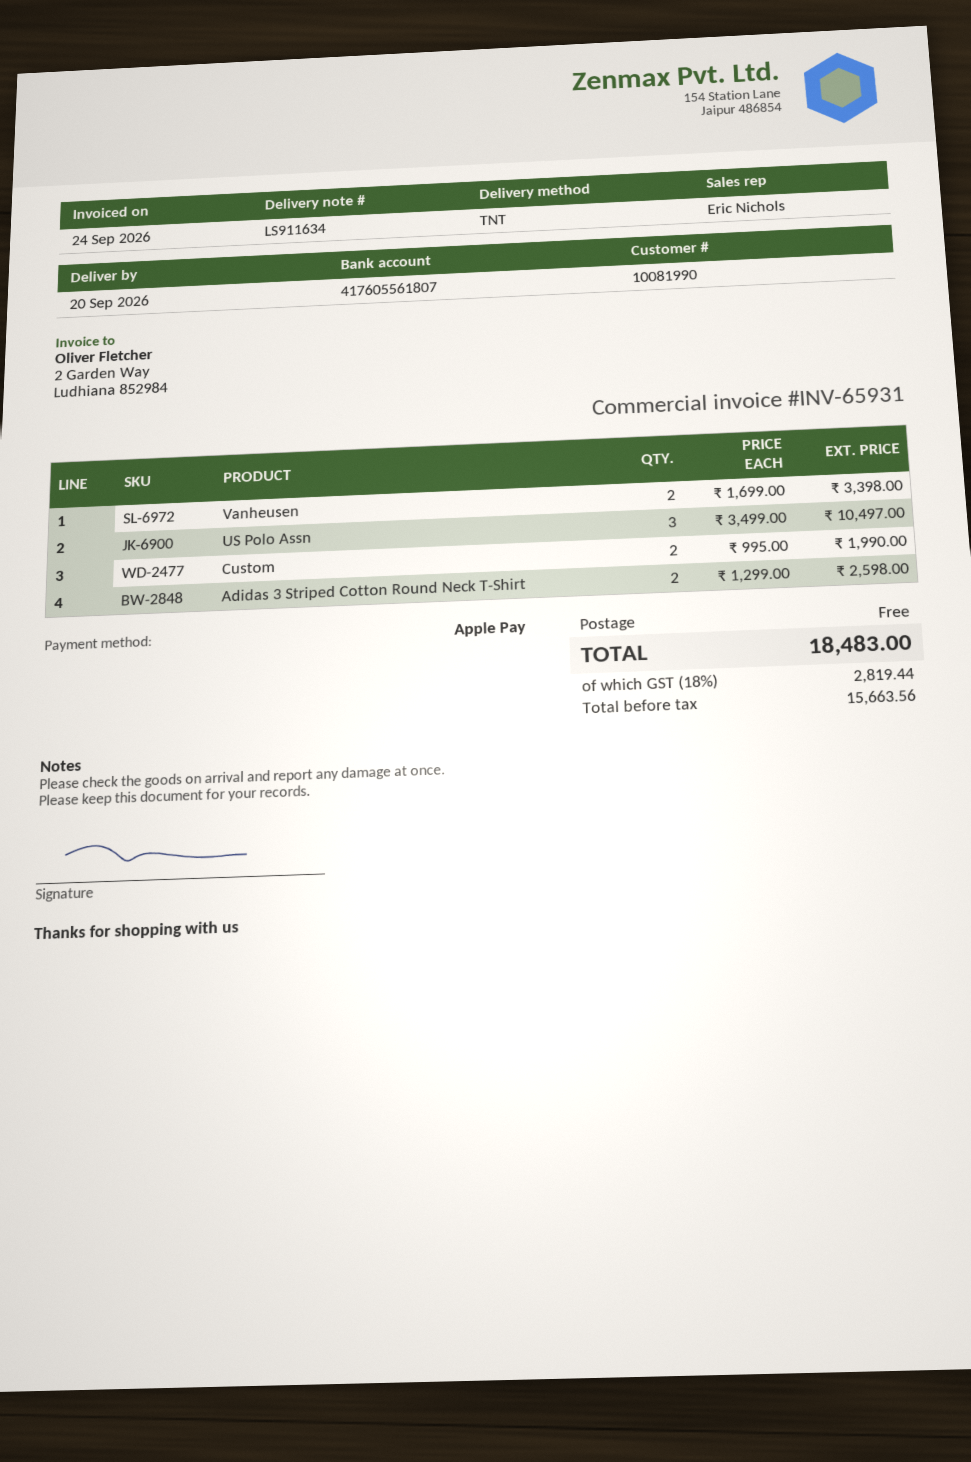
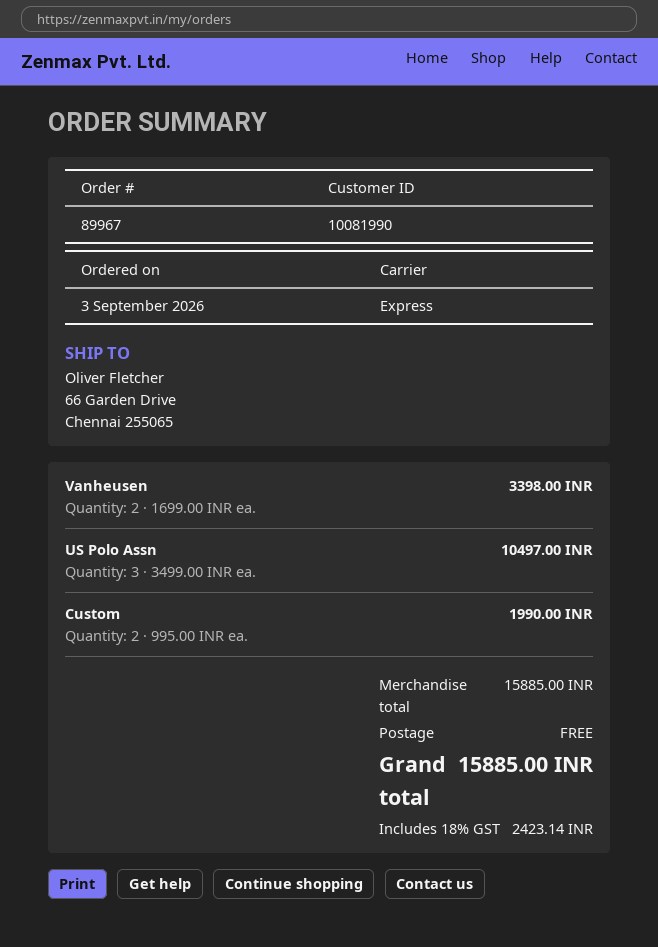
shipping method: TNT -> express
Adidas 3 Striped Cotton Round Neck T-Shirt: 2 x 1299.00 = 2598.00 -> none
tax: 18% = 2819.44 -> 18% = 2423.14
total: 18483.00 -> 15885.00

